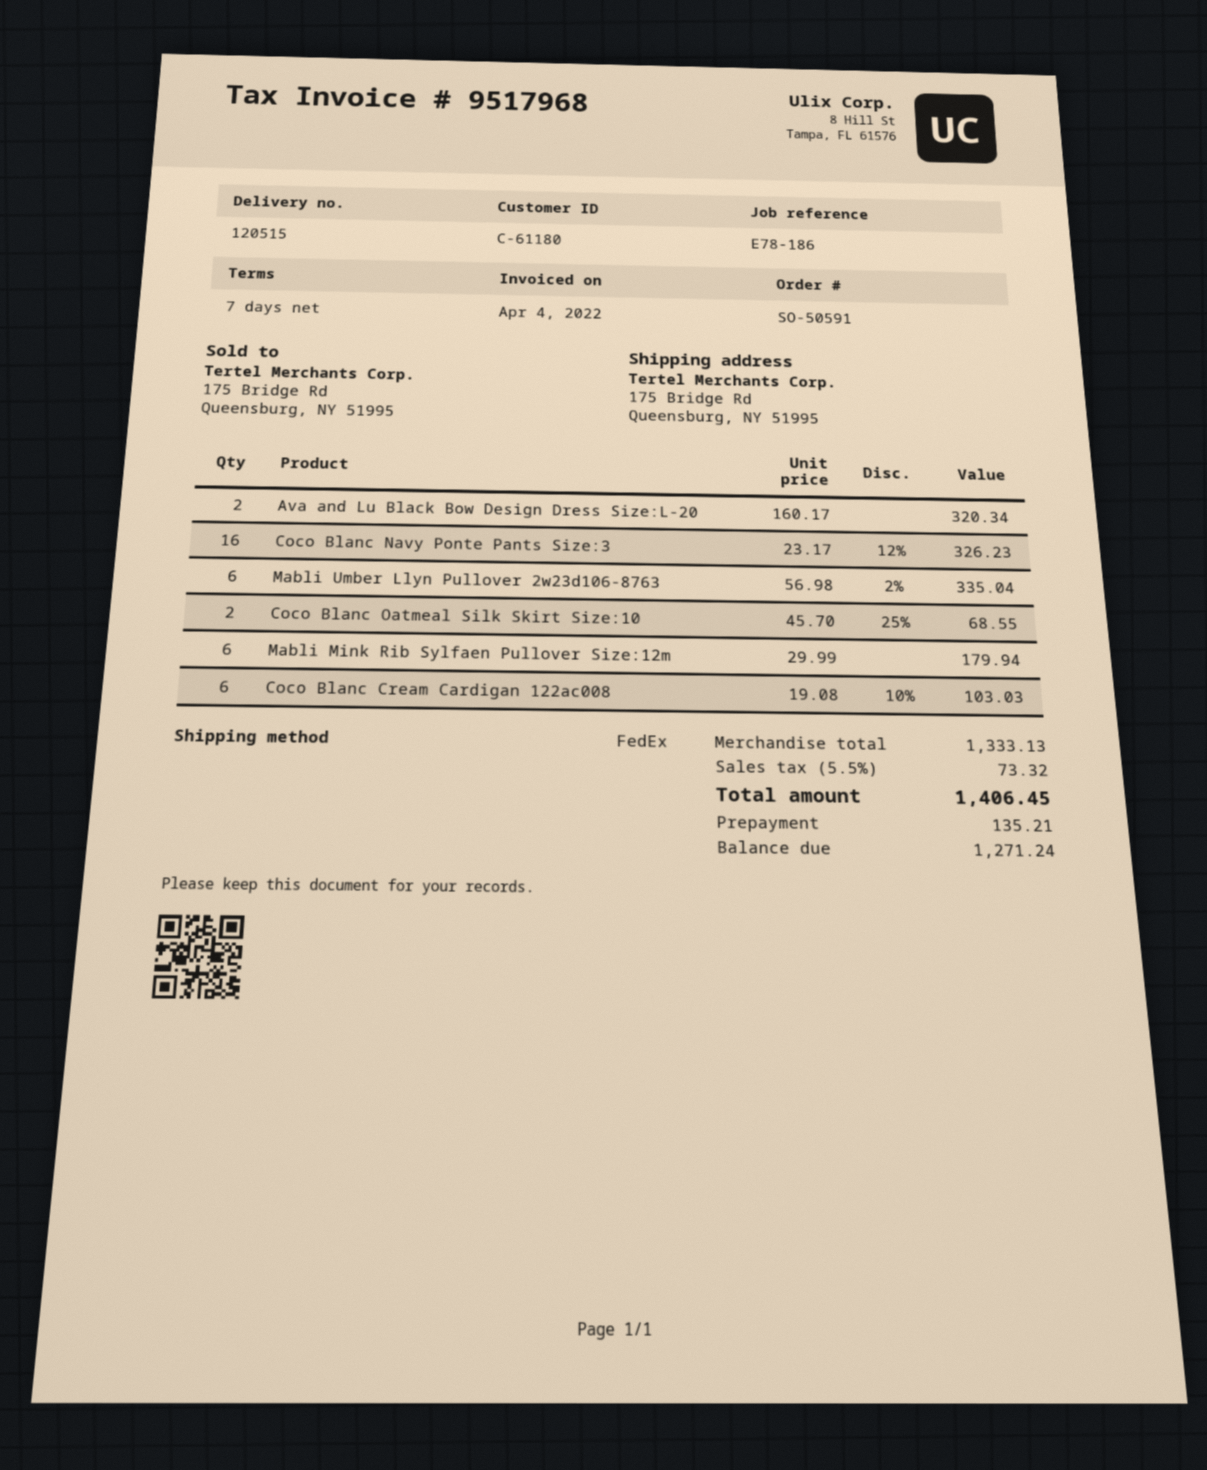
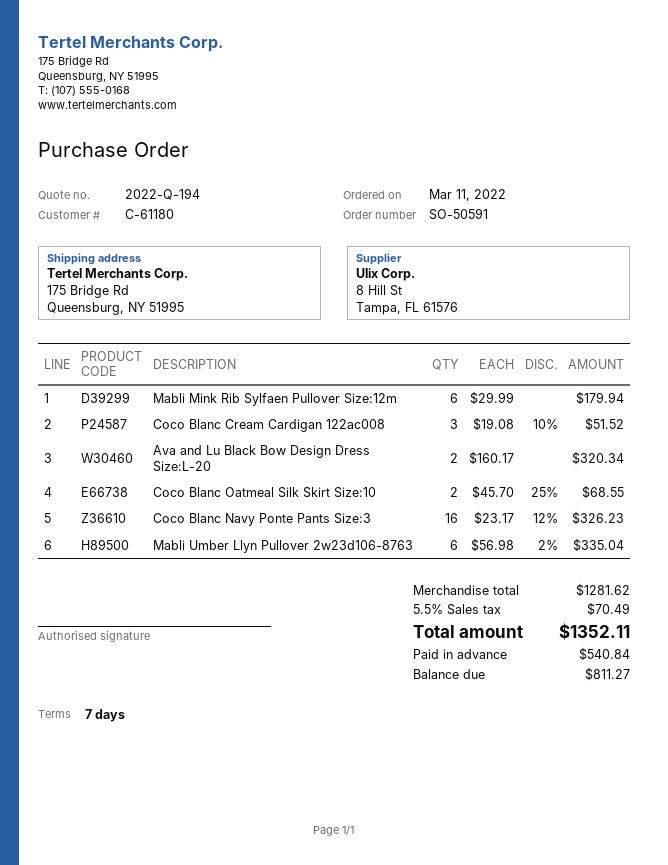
Coco Blanc Cream Cardigan 122ac008: 6 x 19.08 - 10% = 103.03 -> 3 x 19.08 - 10% = 51.52
subtotal: 1333.13 -> 1281.62
tax: 5.5% = 73.32 -> 5.5% = 70.49
total: 1406.45 -> 1352.11
deposit: 135.21 -> 540.84
balance: 1271.24 -> 811.27

